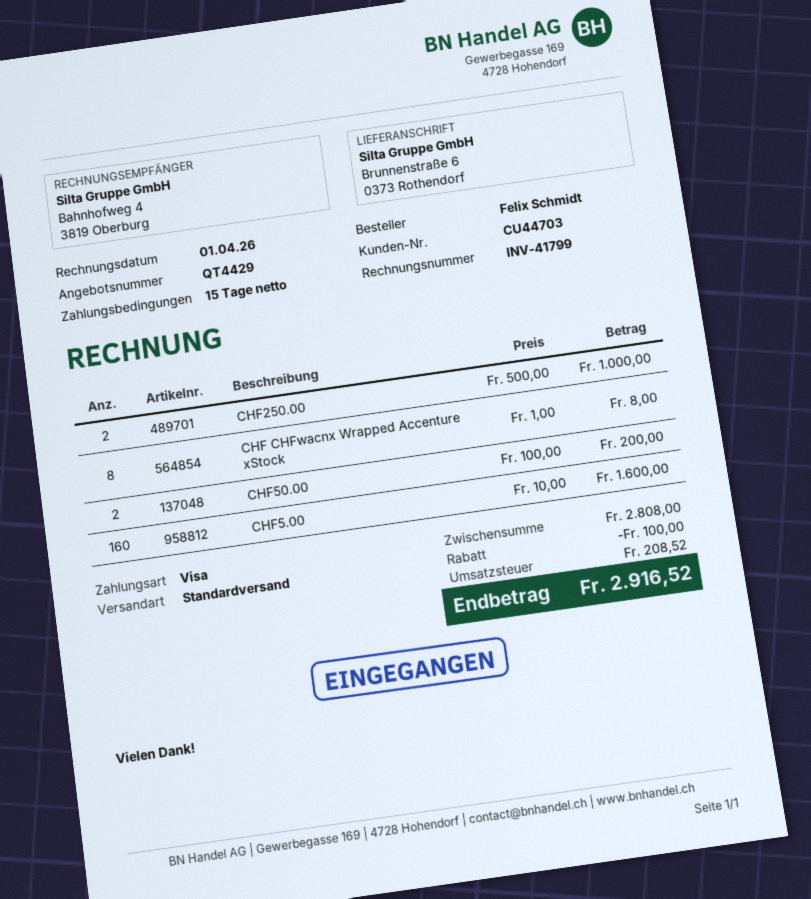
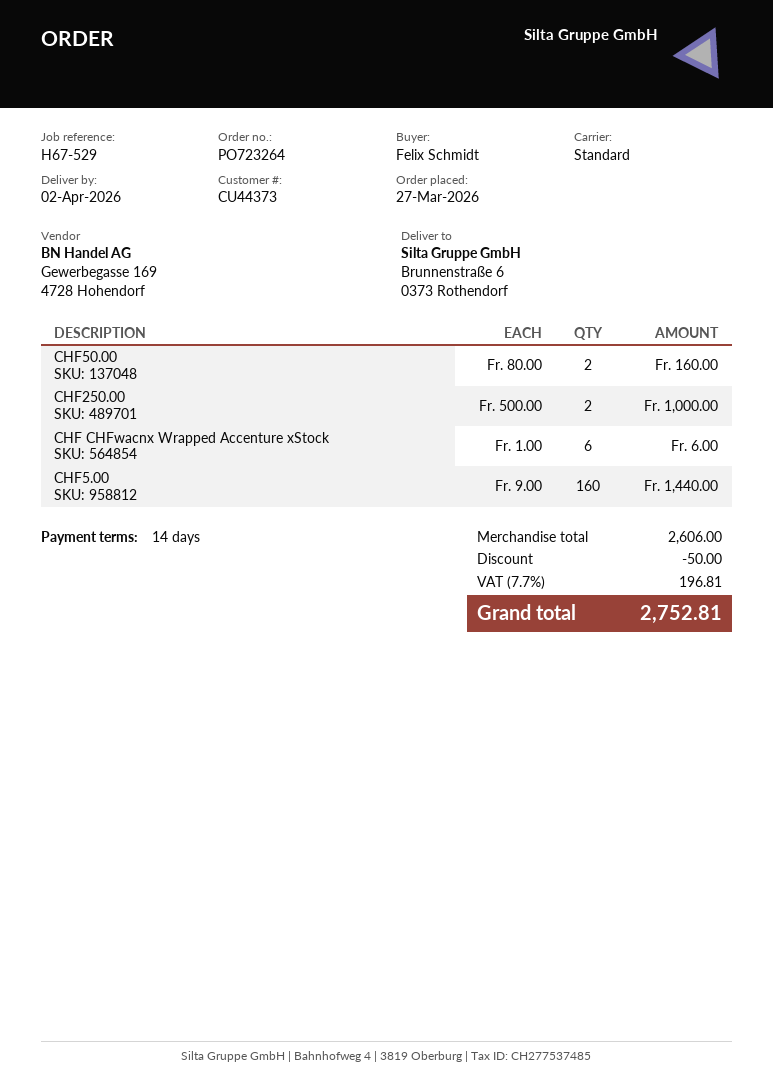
payment terms: 15 days -> 14 days
customer number: CU44703 -> CU44373
CHF CHFwacnx Wrapped Accenture xStock: 8 x 1.00 = 8.00 -> 6 x 1.00 = 6.00
CHF50.00: 2 x 100.00 = 200.00 -> 2 x 80.00 = 160.00
CHF5.00: 160 x 10.00 = 1600.00 -> 160 x 9.00 = 1440.00
subtotal: 2808.00 -> 2606.00
discount: 100.00 -> 50.00
tax: 208.52 -> 196.81
total: 2916.52 -> 2752.81

